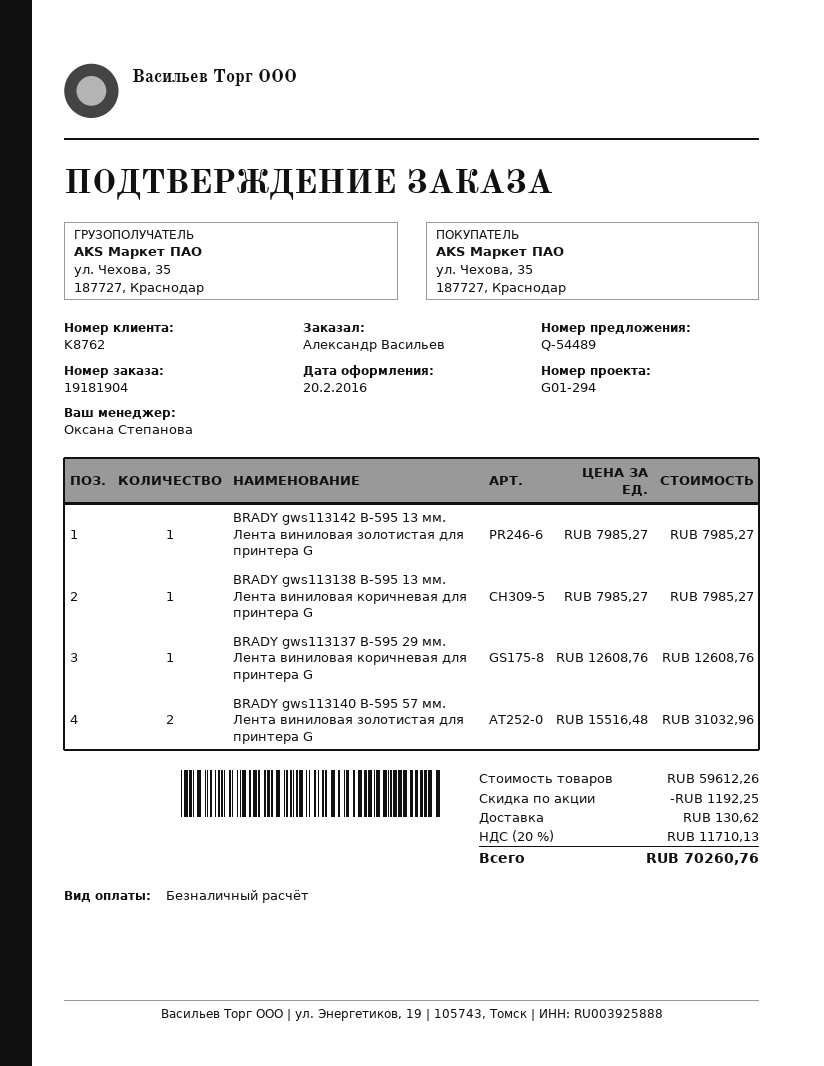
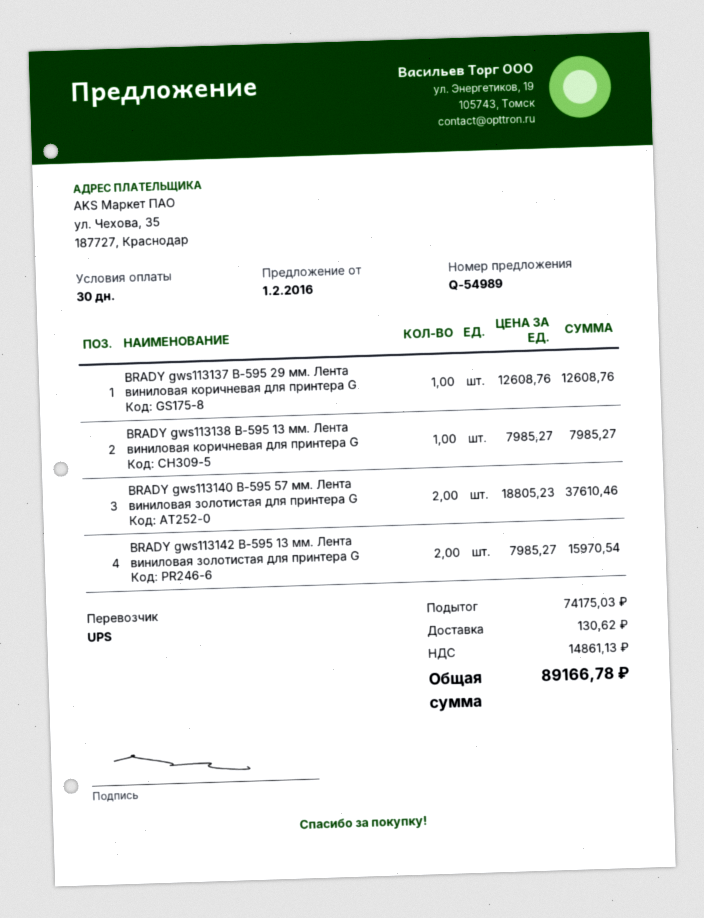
quote number: Q-54489 -> Q-54989
BRADY gws113142 B-595 13 мм. Лента виниловая золотистая для принтера G: 1 x 7985.27 = 7985.27 -> 2 x 7985.27 = 15970.54
BRADY gws113140 B-595 57 мм. Лента виниловая золотистая для принтера G: 2 x 15516.48 = 31032.96 -> 2 x 18805.23 = 37610.46
subtotal: 59612.26 -> 74175.03
discount: 1192.25 -> none
tax: 11710.13 -> 14861.13
total: 70260.76 -> 89166.78

